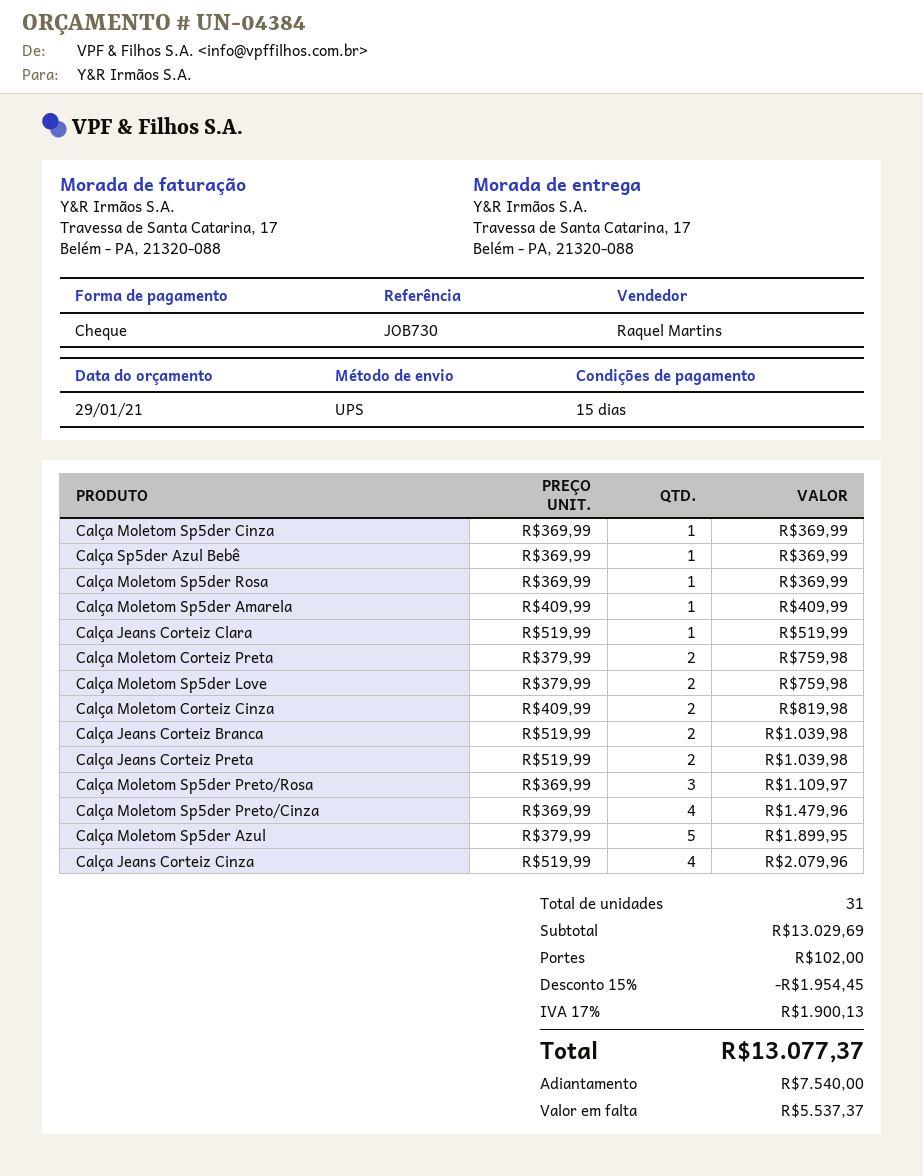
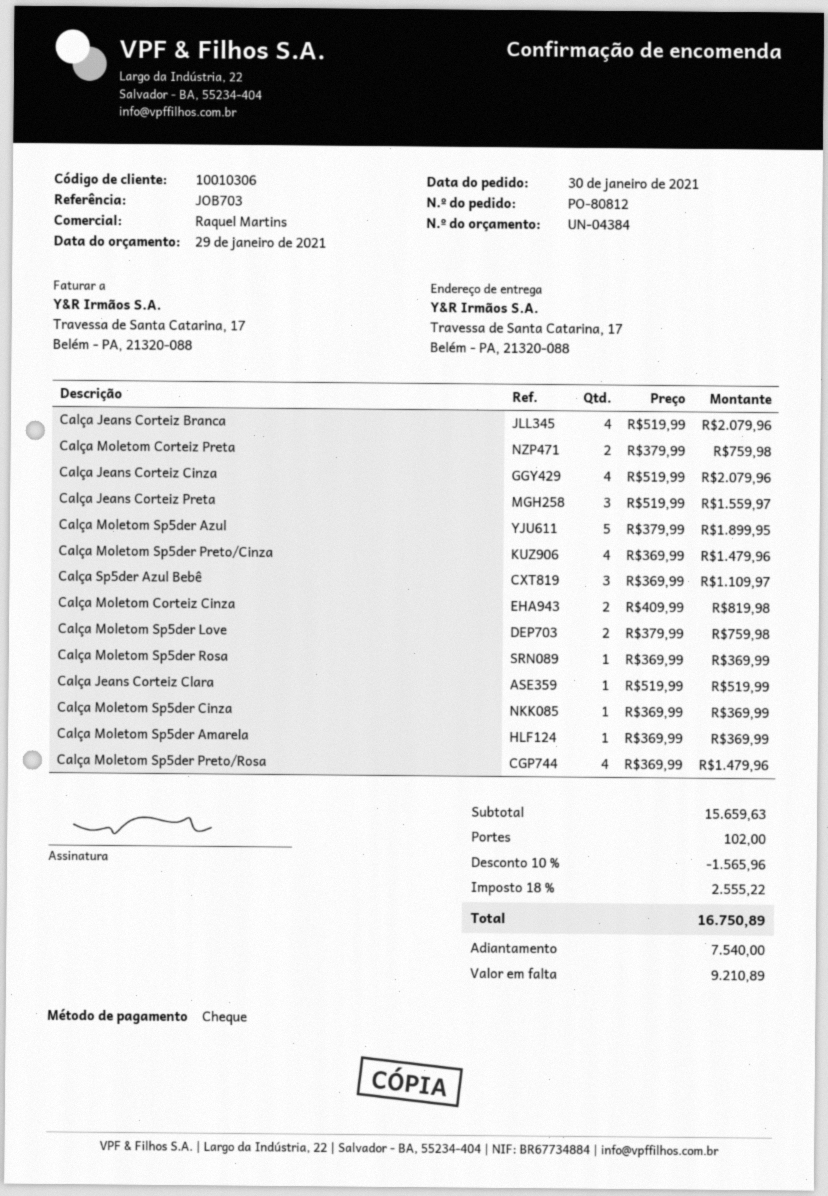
reference: JOB730 -> JOB703
Calça Sp5der Azul Bebê: 1 x 369.99 = 369.99 -> 3 x 369.99 = 1109.97
Calça Moletom Sp5der Amarela: 1 x 409.99 = 409.99 -> 1 x 369.99 = 369.99
Calça Jeans Corteiz Branca: 2 x 519.99 = 1039.98 -> 4 x 519.99 = 2079.96
Calça Jeans Corteiz Preta: 2 x 519.99 = 1039.98 -> 3 x 519.99 = 1559.97
Calça Moletom Sp5der Preto/Rosa: 3 x 369.99 = 1109.97 -> 4 x 369.99 = 1479.96
subtotal: 13029.69 -> 15659.63
discount: 15% = 1954.45 -> 10% = 1565.96
tax: 17% = 1900.13 -> 18% = 2555.22
total: 13077.37 -> 16750.89
balance: 5537.37 -> 9210.89

